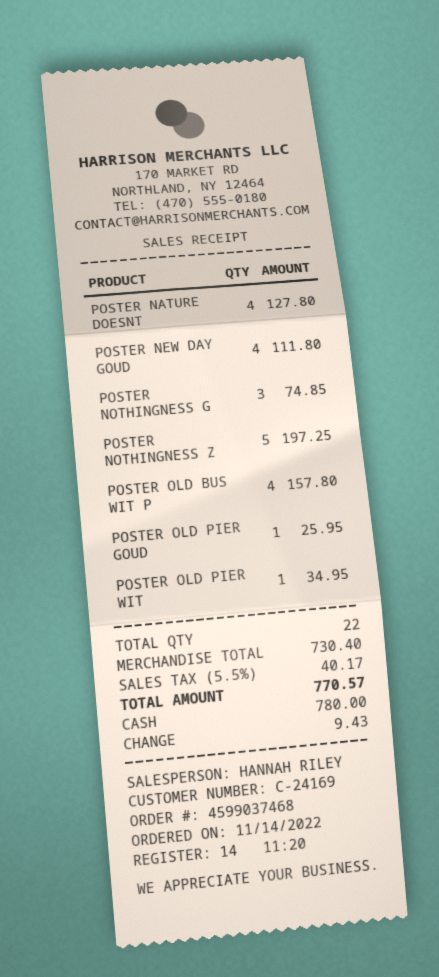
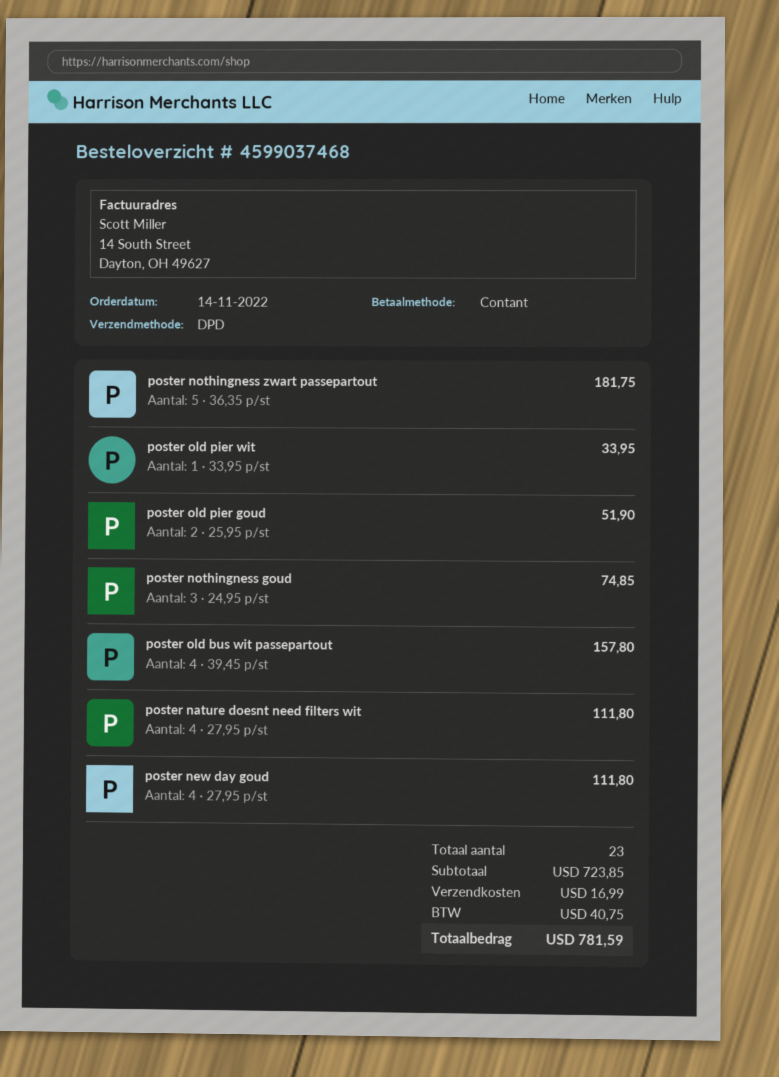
POSTER NATURE DOESNT: 4 for 127.80 -> 4 for 111.80
POSTER NOTHINGNESS Z: 5 for 197.25 -> 5 for 181.75
POSTER OLD PIER GOUD: 1 for 25.95 -> 2 for 51.90
POSTER OLD PIER WIT: 1 for 34.95 -> 1 for 33.95
total quantity: 22 -> 23
subtotal: 730.40 -> 723.85
shipping: none -> 16.99
tax: 40.17 -> 40.75
total: 770.57 -> 781.59

